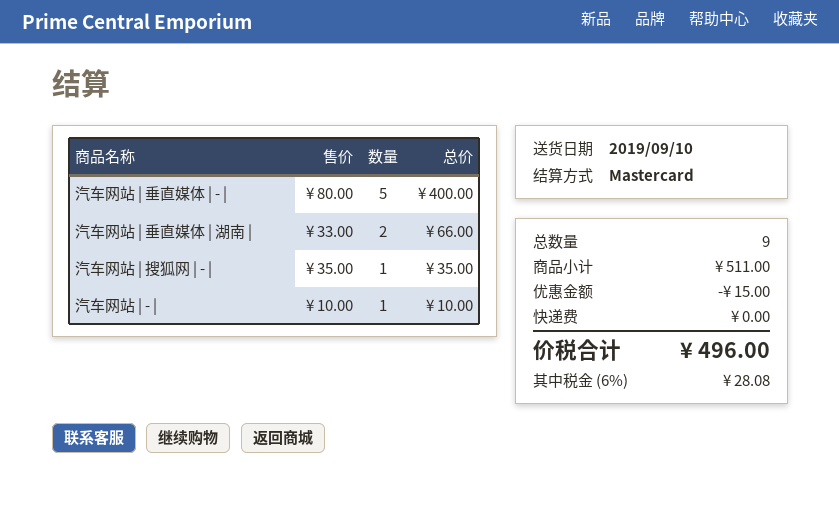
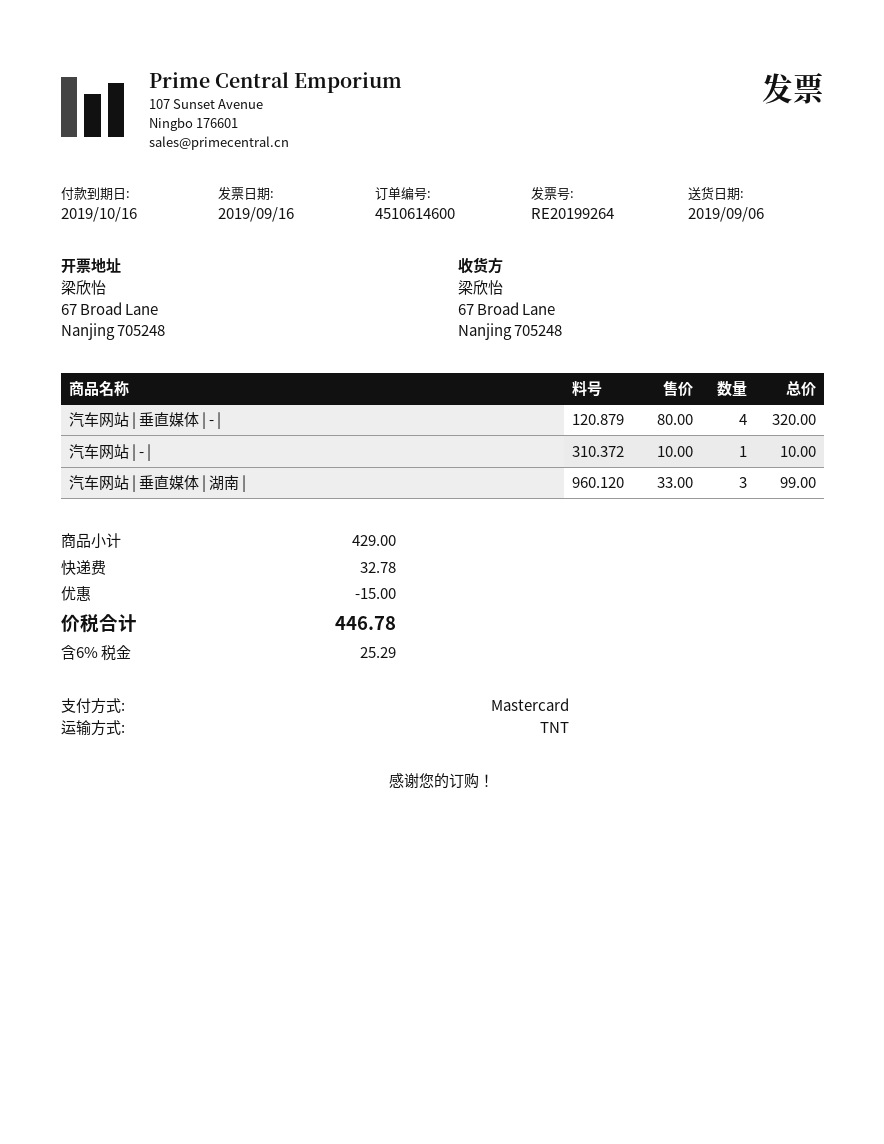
delivery date: 2019-09-10 -> 2019-09-06
汽车网站 | 垂直媒体 | - |: 5 x 80.00 = 400.00 -> 4 x 80.00 = 320.00
汽车网站 | 垂直媒体 | 湖南 |: 2 x 33.00 = 66.00 -> 3 x 33.00 = 99.00
汽车网站 | 搜狐网 | - |: 1 x 35.00 = 35.00 -> none
subtotal: 511.00 -> 429.00
shipping: 0.00 -> 32.78
tax: 6% = 28.08 -> 6% = 25.29
total: 496.00 -> 446.78

